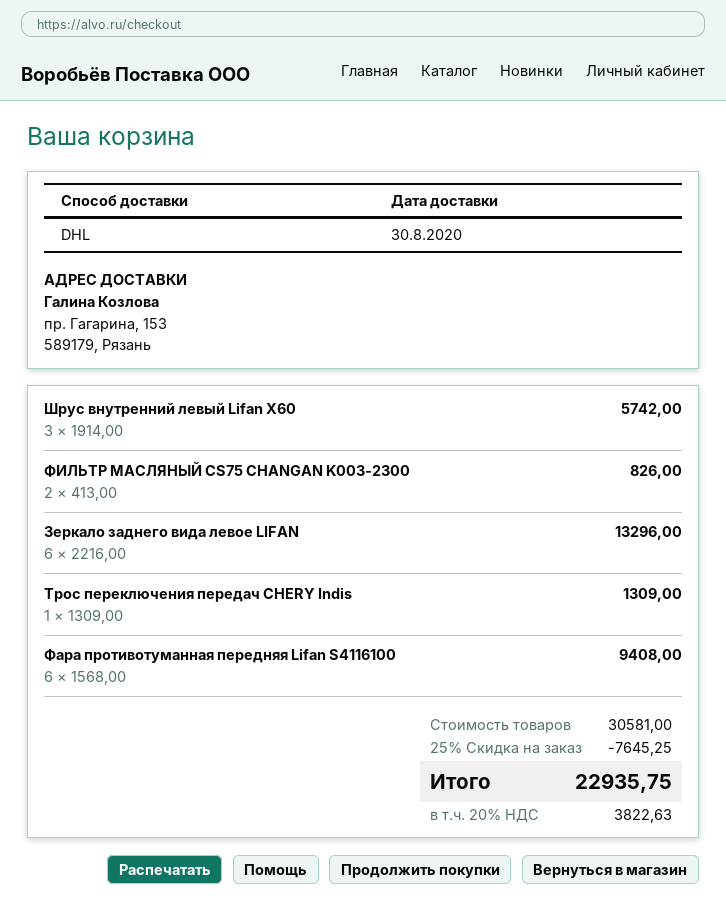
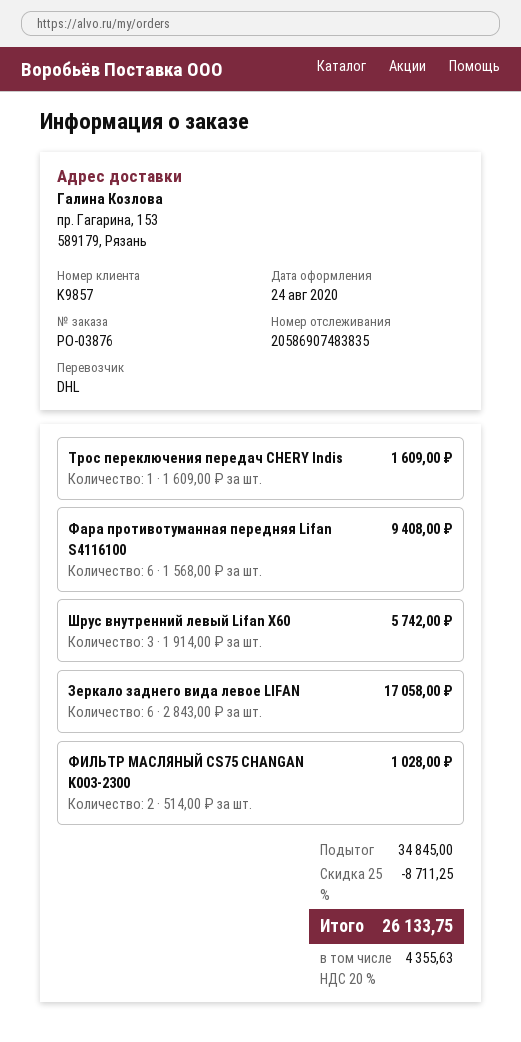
ФИЛЬТР МАСЛЯНЫЙ CS75 CHANGAN K003-2300: 2 x 413.00 = 826.00 -> 2 x 514.00 = 1028.00
Зеркало заднего вида левое LIFAN: 6 x 2216.00 = 13296.00 -> 6 x 2843.00 = 17058.00
Трос переключения передач CHERY Indis: 1 x 1309.00 = 1309.00 -> 1 x 1609.00 = 1609.00
subtotal: 30581.00 -> 34845.00
discount: 25% = 7645.25 -> 25% = 8711.25
tax: 20% = 3822.63 -> 20% = 4355.63
total: 22935.75 -> 26133.75

